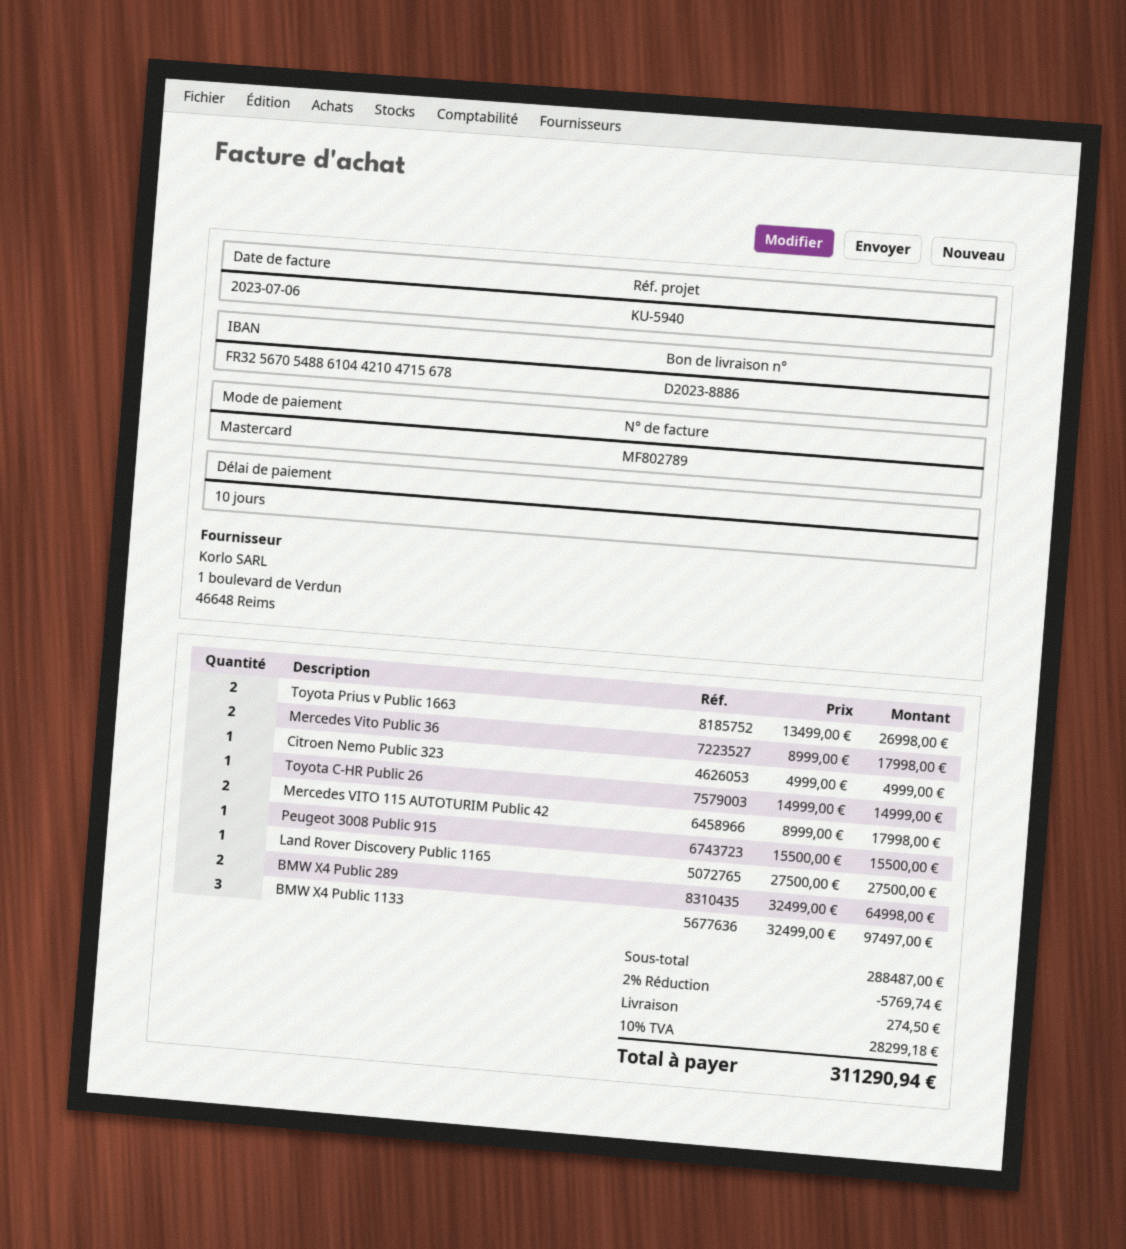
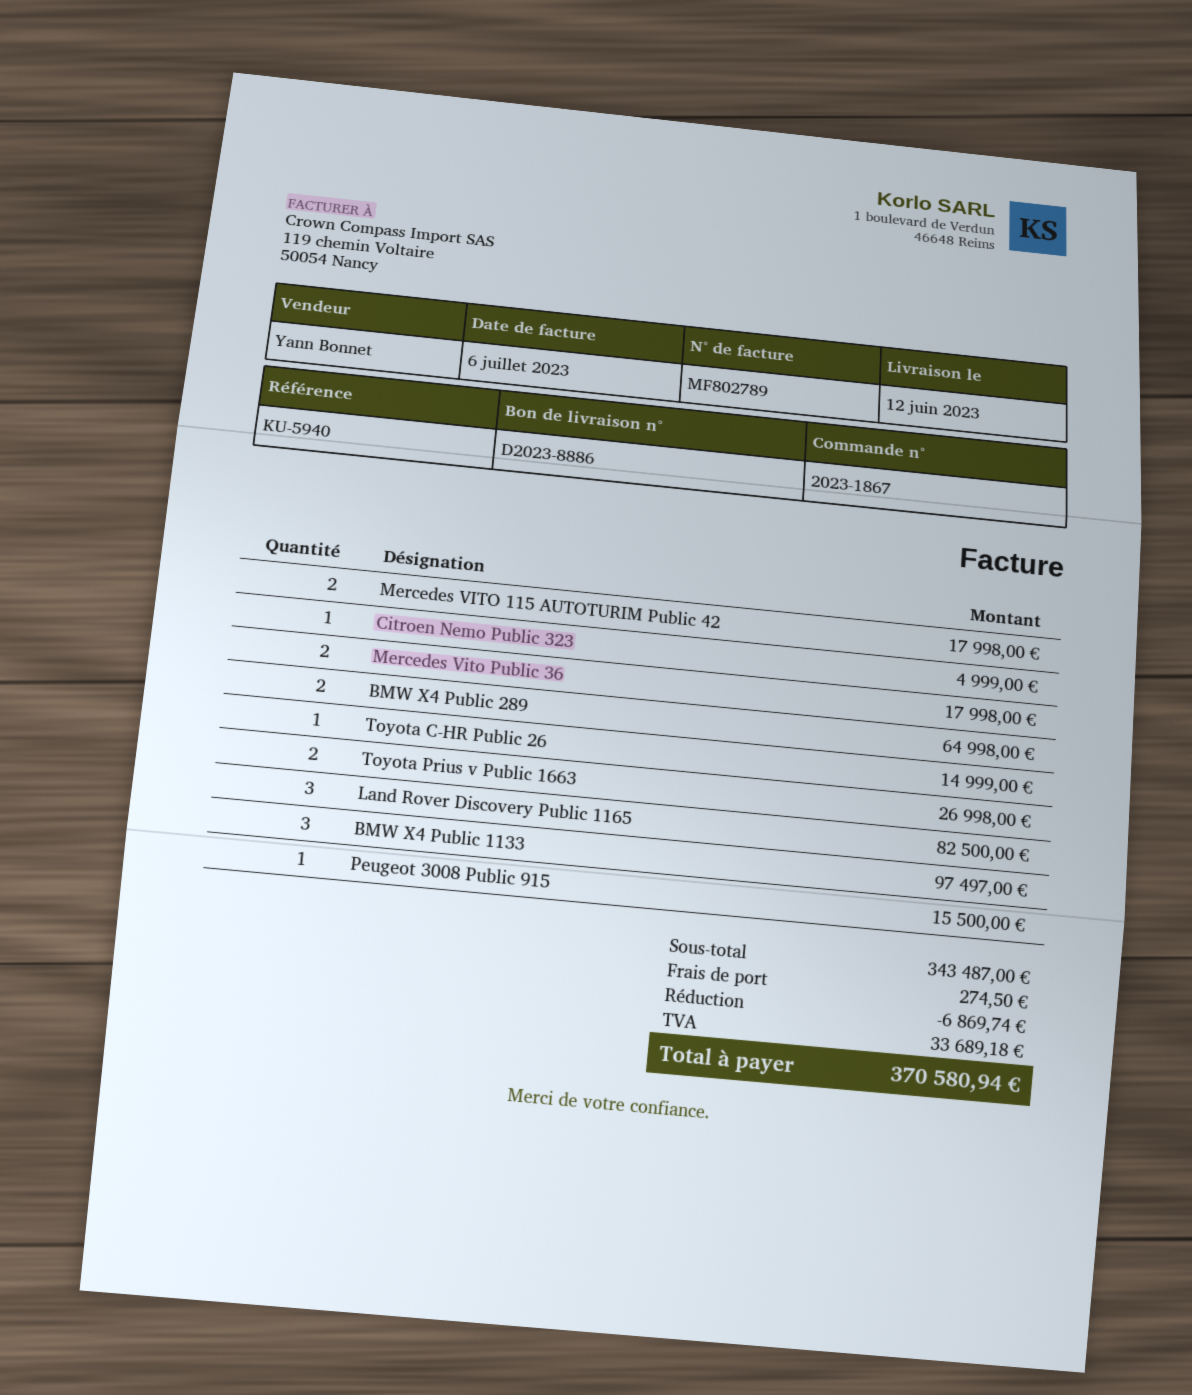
Land Rover Discovery Public 1165: 1 for 27500.00 -> 3 for 82500.00
subtotal: 288487.00 -> 343487.00
discount: 5769.74 -> 6869.74
tax: 28299.18 -> 33689.18
total: 311290.94 -> 370580.94

